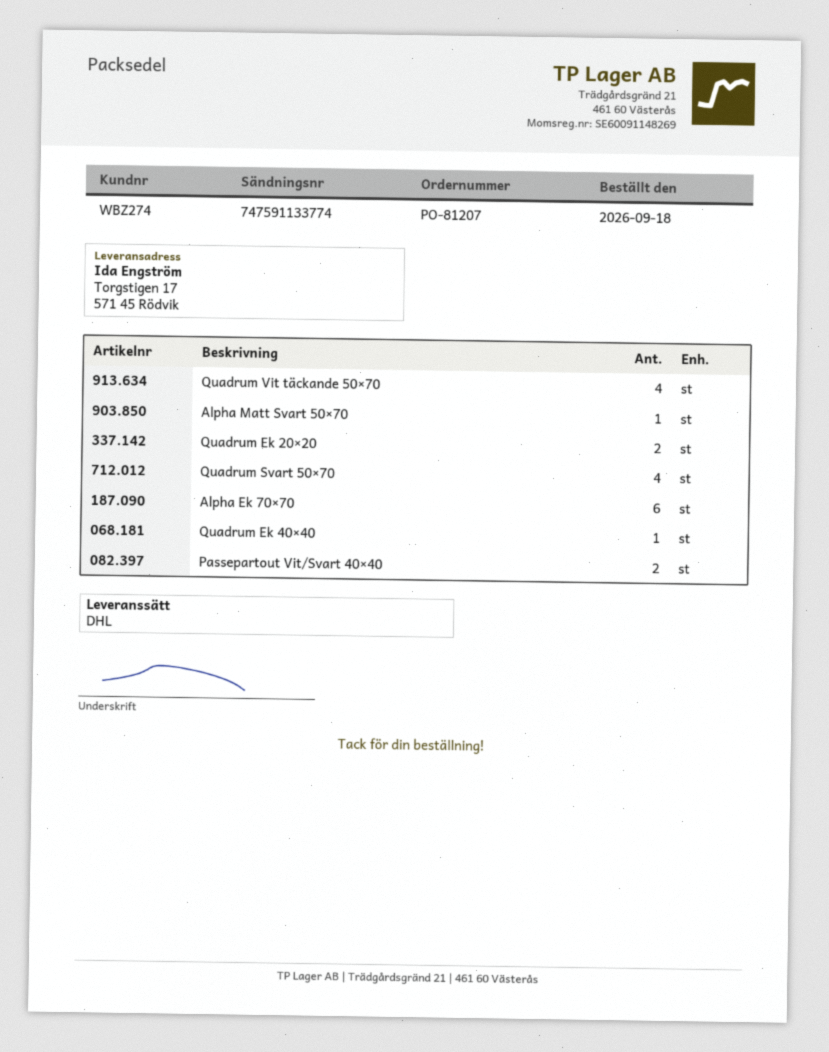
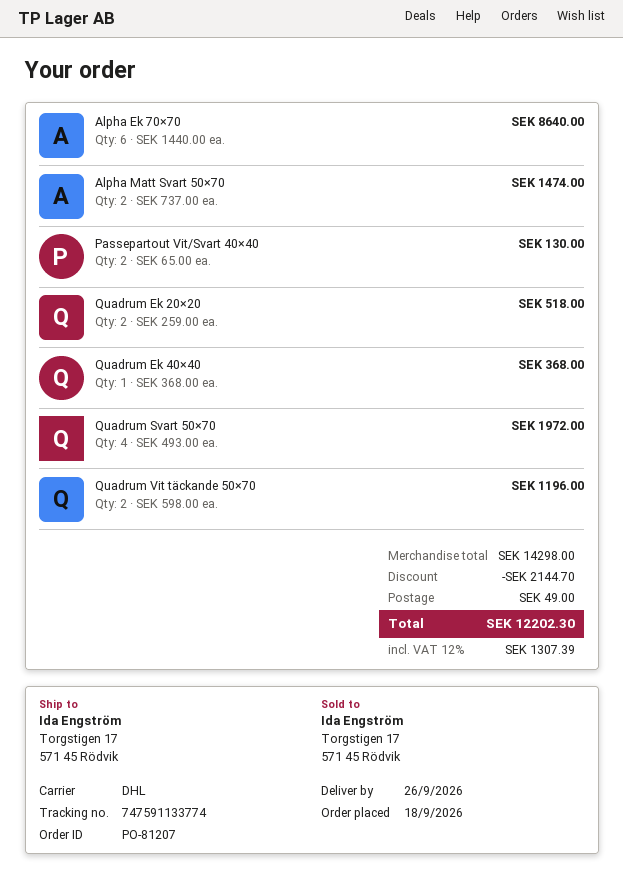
Quadrum Vit täckande 50×70: 4 -> 2
Alpha Matt Svart 50×70: 1 -> 2

